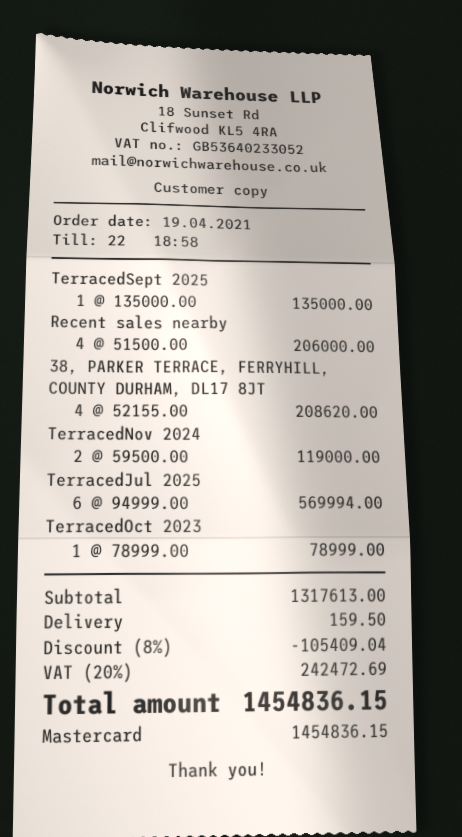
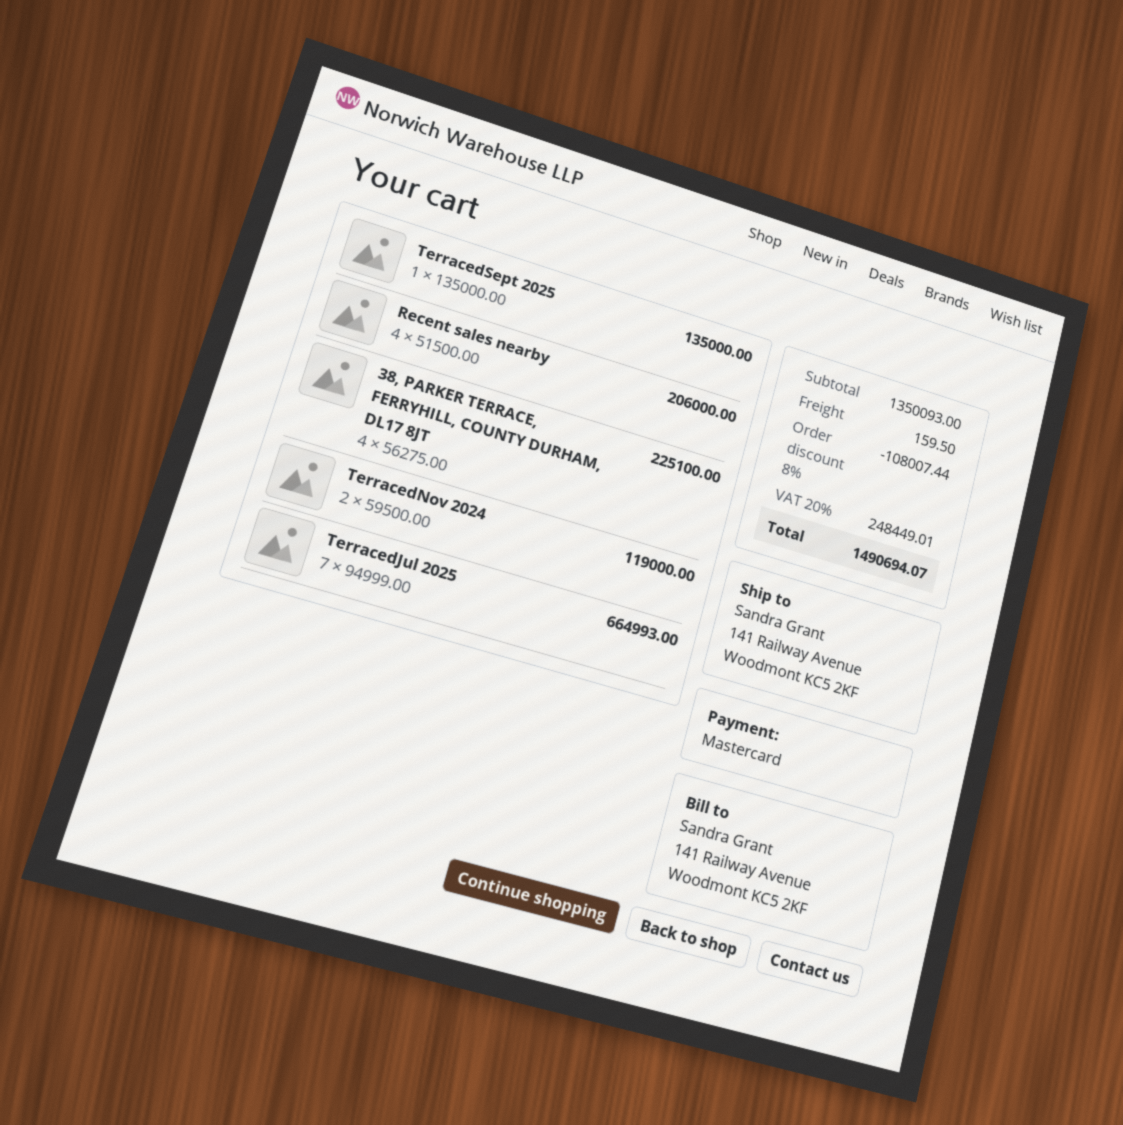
38, PARKER TERRACE, FERRYHILL, COUNTY DURHAM, DL17 8JT: 4 x 52155.00 = 208620.00 -> 4 x 56275.00 = 225100.00
TerracedJul 2025: 6 x 94999.00 = 569994.00 -> 7 x 94999.00 = 664993.00
TerracedOct 2023: 1 x 78999.00 = 78999.00 -> none
subtotal: 1317613.00 -> 1350093.00
discount: 8% = 105409.04 -> 8% = 108007.44
tax: 20% = 242472.69 -> 20% = 248449.01
total: 1454836.15 -> 1490694.07

